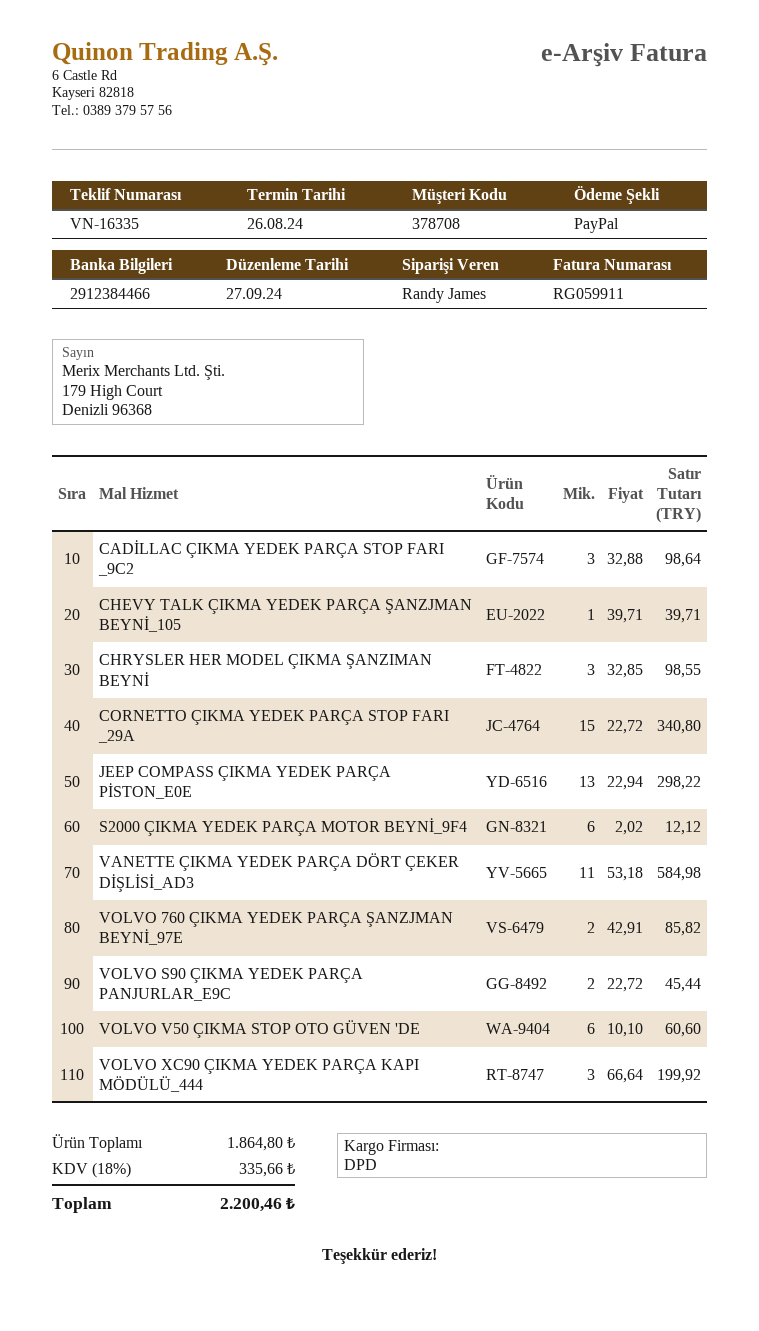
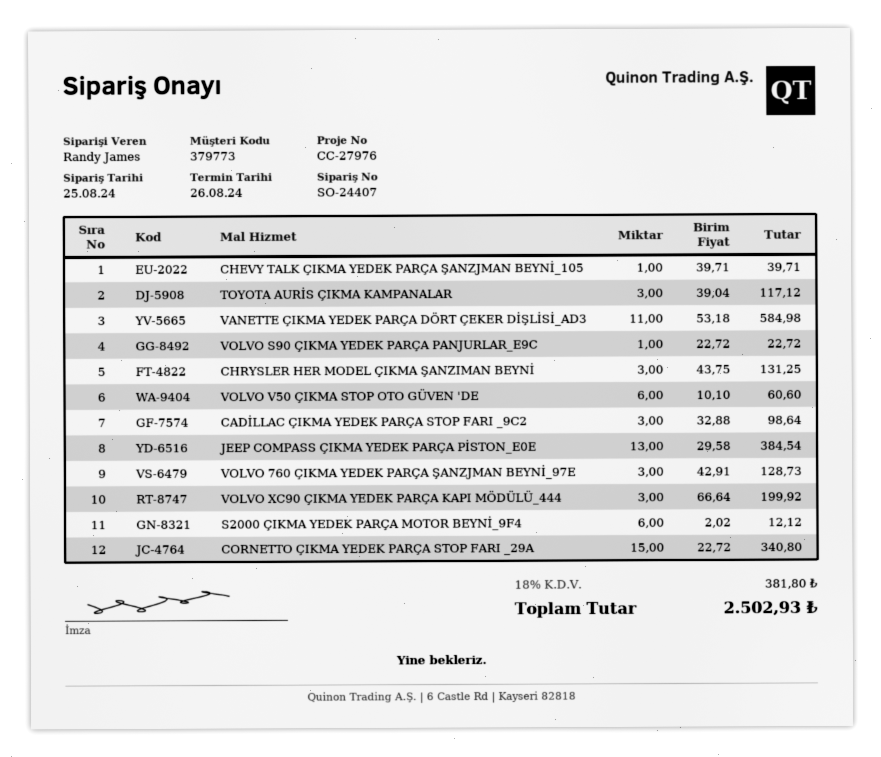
customer number: 378708 -> 379773
CHRYSLER HER MODEL ÇIKMA ŞANZIMAN BEYNİ: 3 x 32.85 = 98.55 -> 3 x 43.75 = 131.25
JEEP COMPASS ÇIKMA YEDEK PARÇA PİSTON_E0E: 13 x 22.94 = 298.22 -> 13 x 29.58 = 384.54
VOLVO 760 ÇIKMA YEDEK PARÇA ŞANZJMAN BEYNİ_97E: 2 x 42.91 = 85.82 -> 3 x 42.91 = 128.73
VOLVO S90 ÇIKMA YEDEK PARÇA PANJURLAR_E9C: 2 x 22.72 = 45.44 -> 1 x 22.72 = 22.72
TOYOTA AURİS ÇIKMA KAMPANALAR: none -> 3 x 39.04 = 117.12
tax: 18% = 335.66 -> 18% = 381.80
total: 2200.46 -> 2502.93

